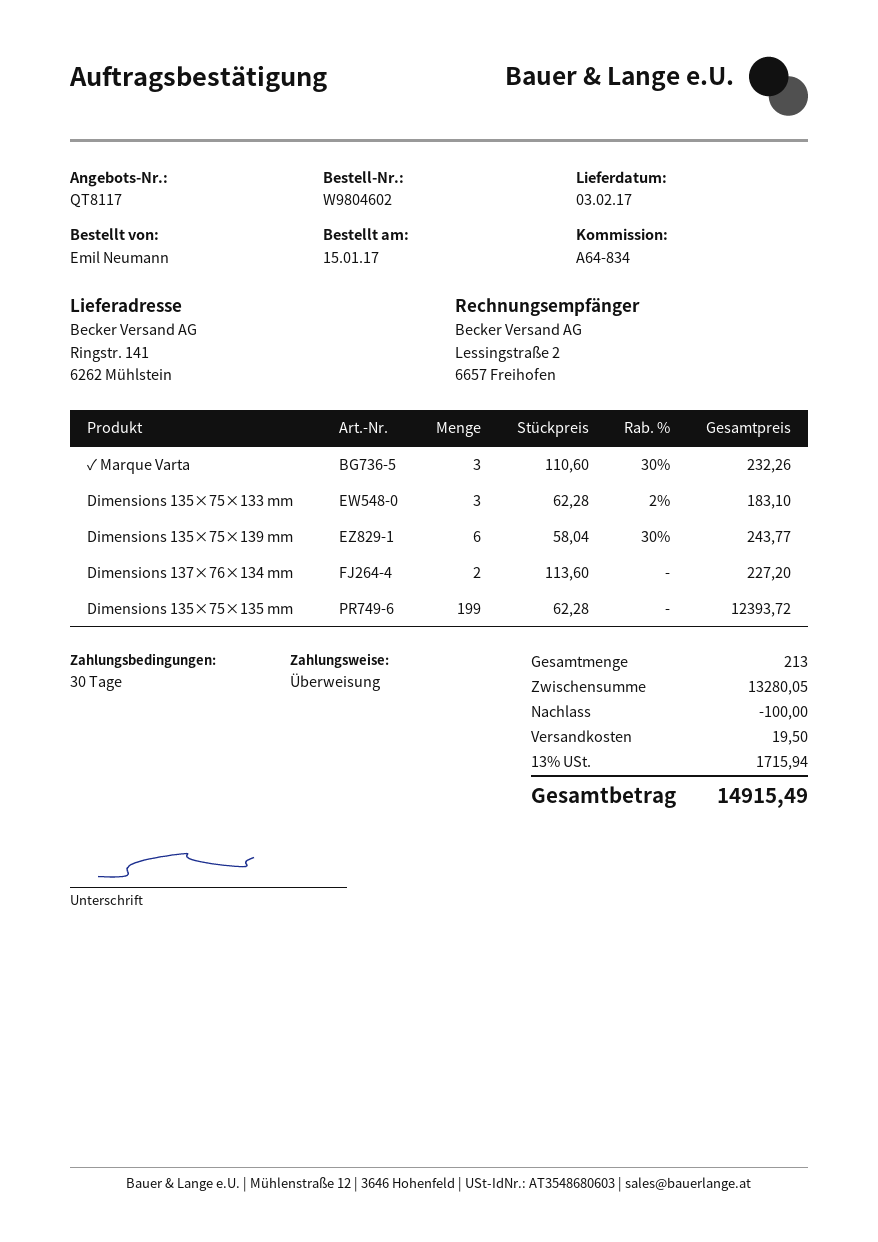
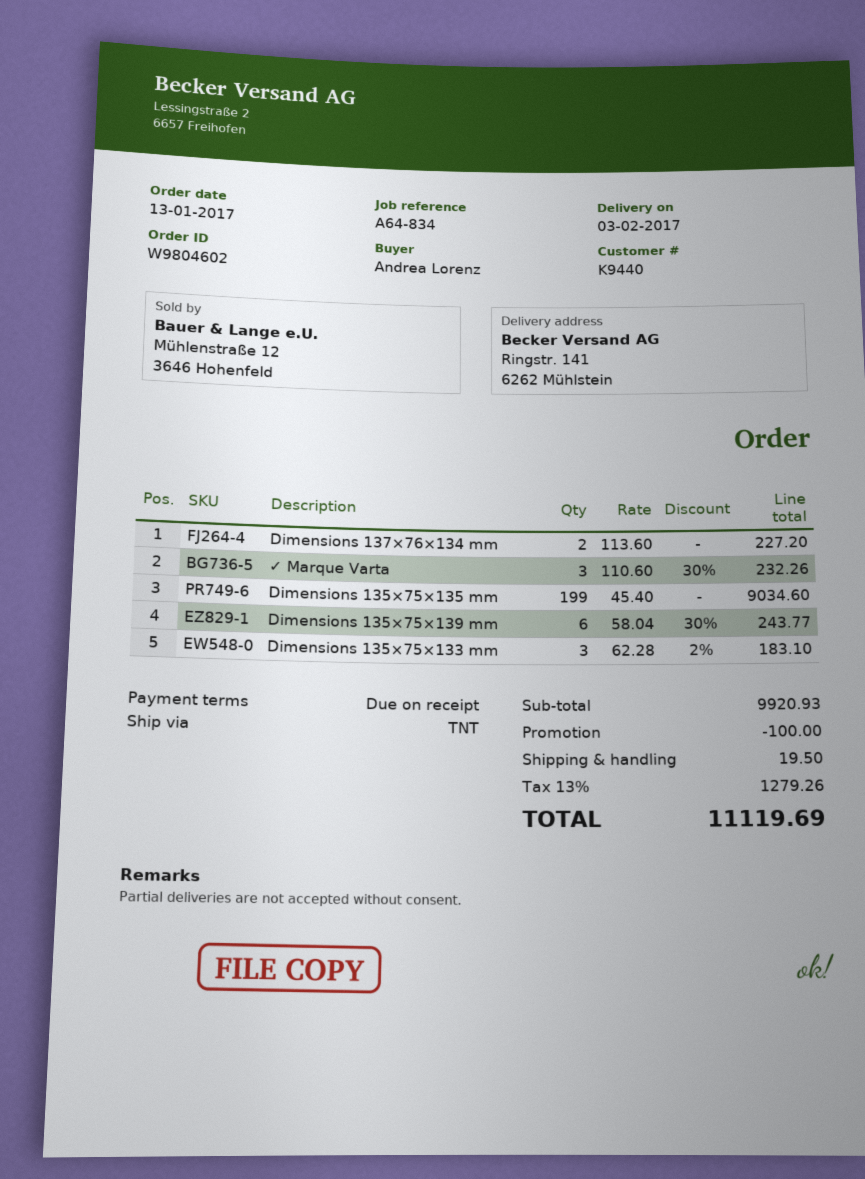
order date: 2017-01-15 -> 2017-01-13
payment terms: 30 days -> on receipt
ordered by: Emil Neumann -> Andrea Lorenz
Dimensions 135×75×135 mm: 199 x 62.28 = 12393.72 -> 199 x 45.40 = 9034.60
subtotal: 13280.05 -> 9920.93
tax: 13% = 1715.94 -> 13% = 1279.26
total: 14915.49 -> 11119.69

